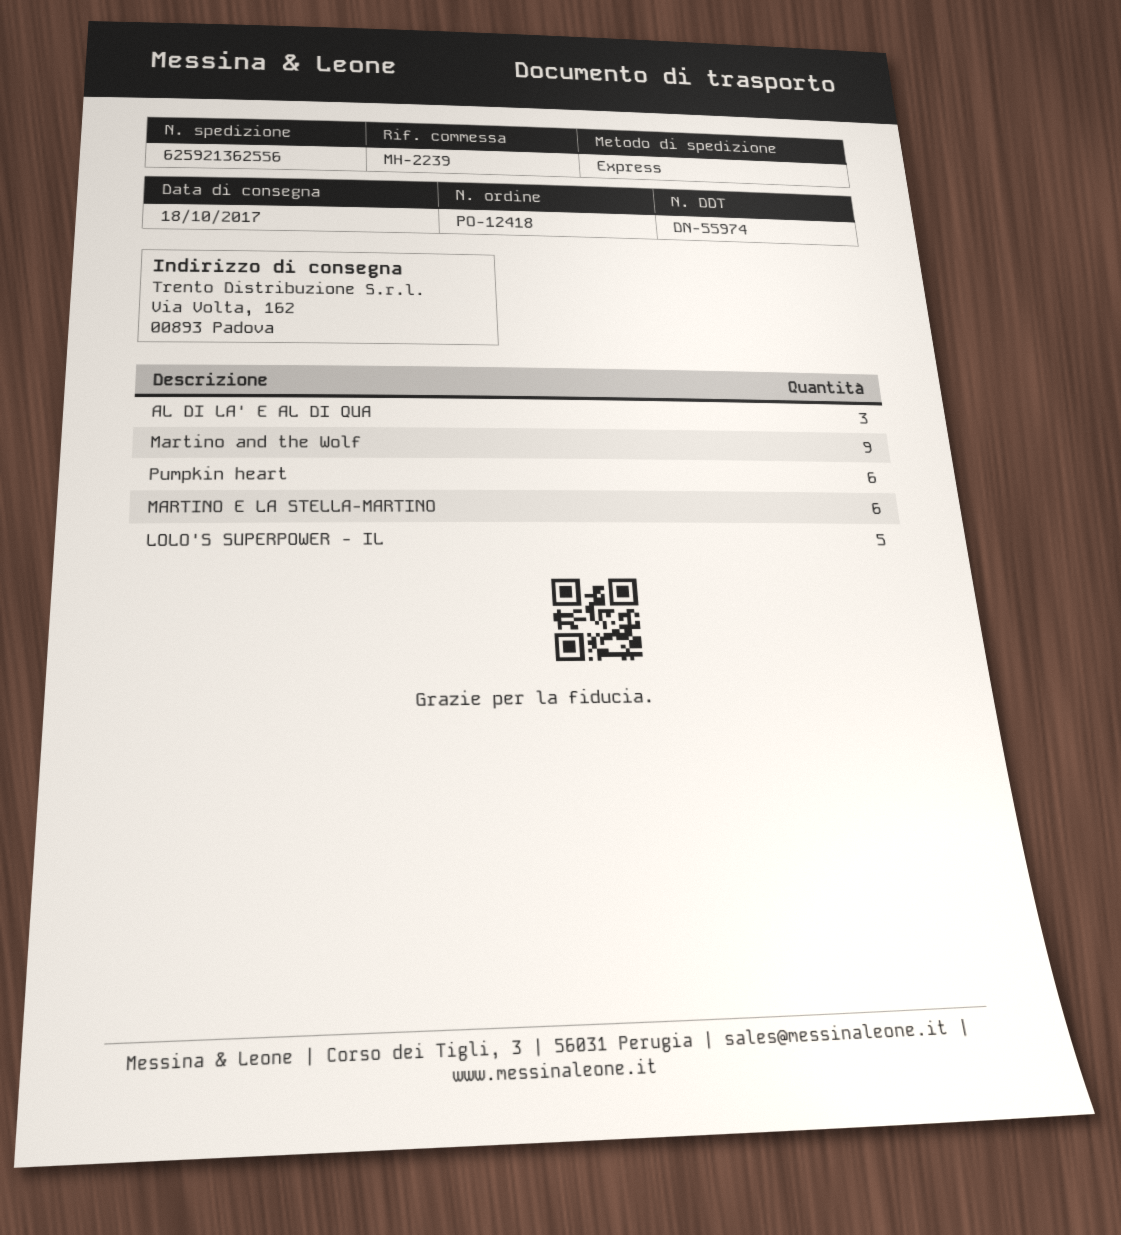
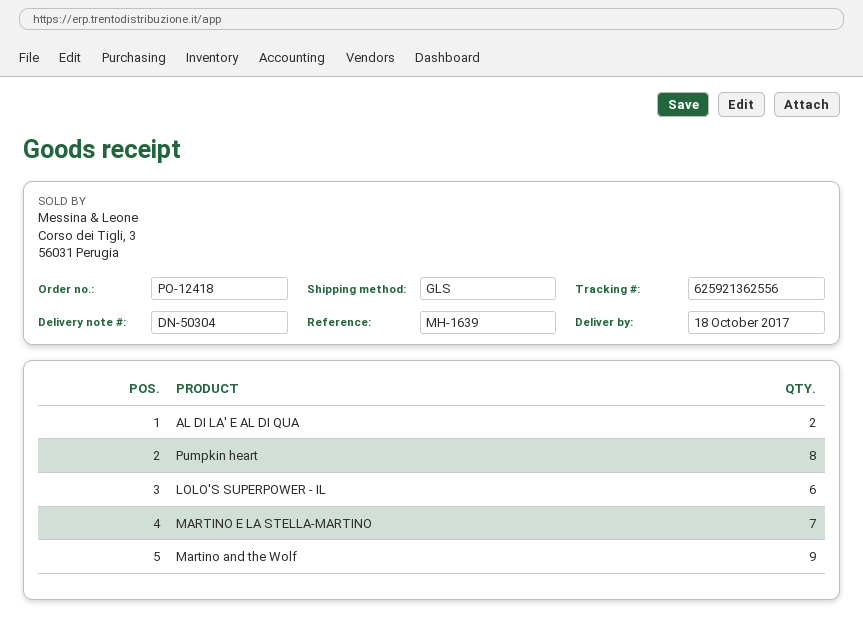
delivery note number: DN-55974 -> DN-50304
reference: MH-2239 -> MH-1639
shipping method: express -> GLS
AL DI LA' E AL DI QUA: 3 -> 2
Pumpkin heart: 6 -> 8
MARTINO E LA STELLA-MARTINO: 6 -> 7
LOLO'S SUPERPOWER - IL: 5 -> 6

